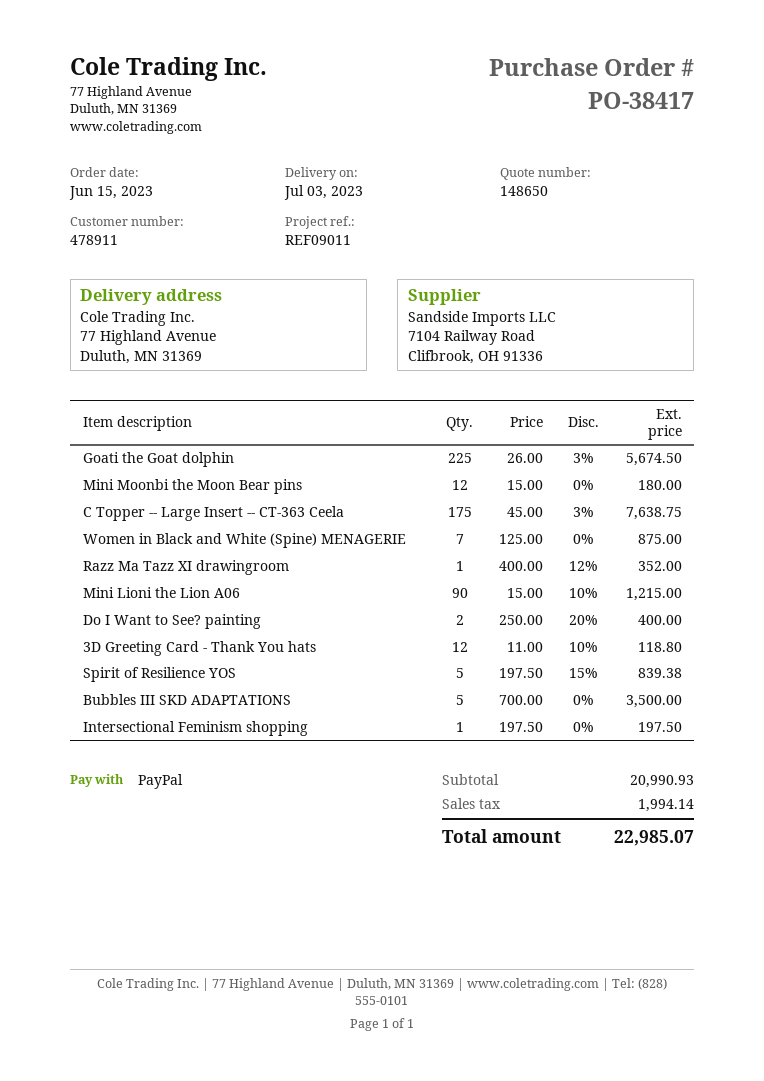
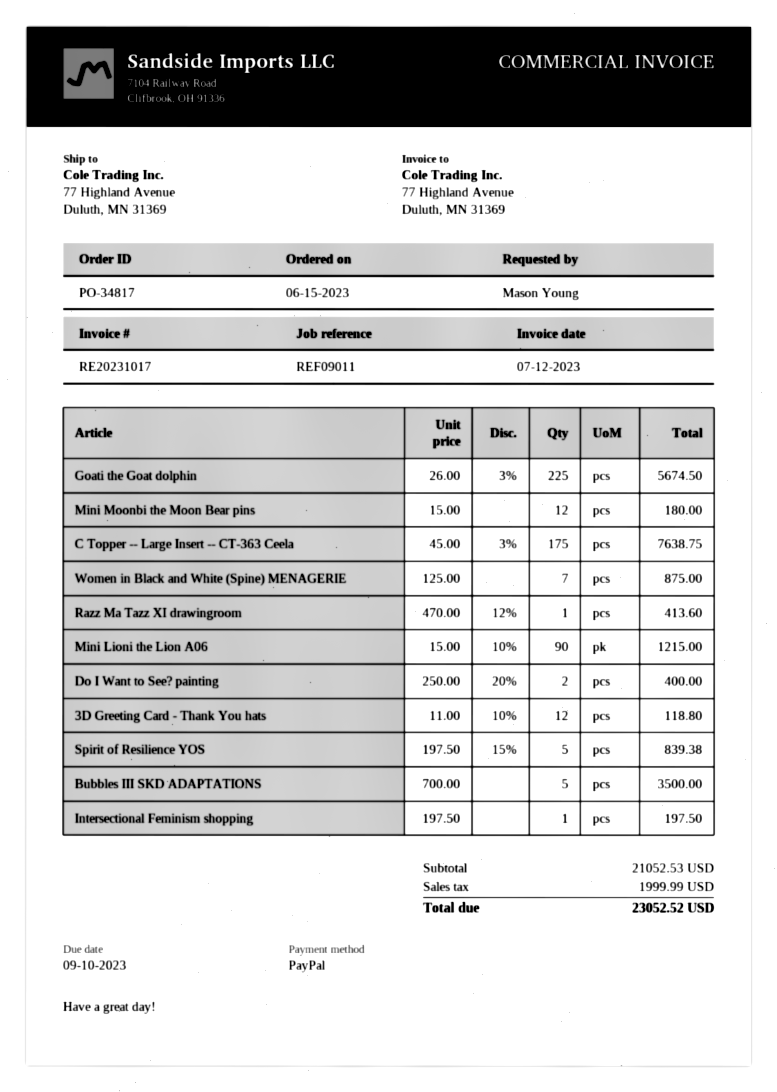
order number: PO-38417 -> PO-34817
Razz Ma Tazz XI drawingroom: 1 x 400.00 - 12% = 352.00 -> 1 x 470.00 - 12% = 413.60
subtotal: 20990.93 -> 21052.53
tax: 1994.14 -> 1999.99
total: 22985.07 -> 23052.52

